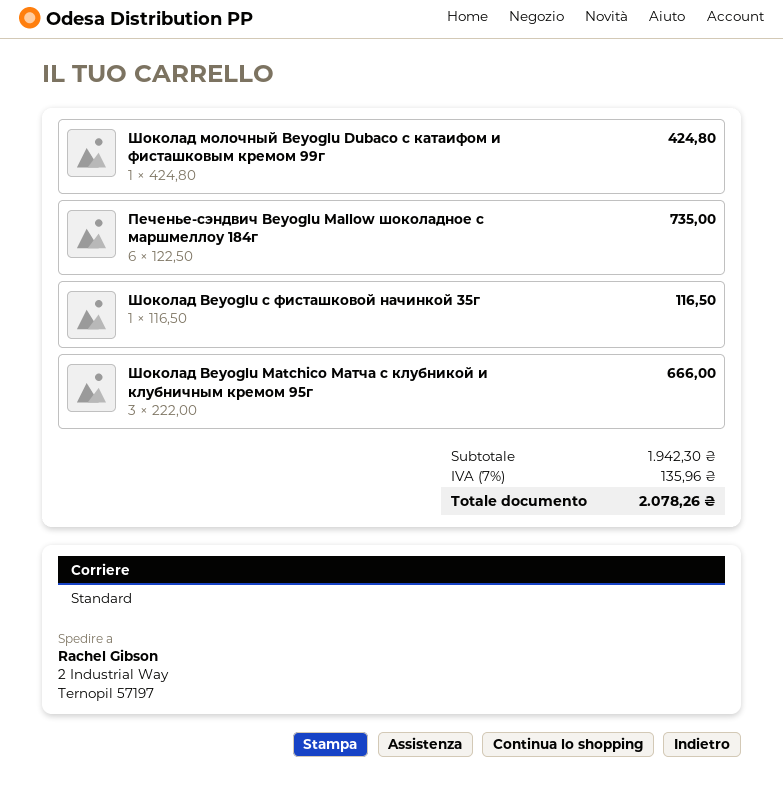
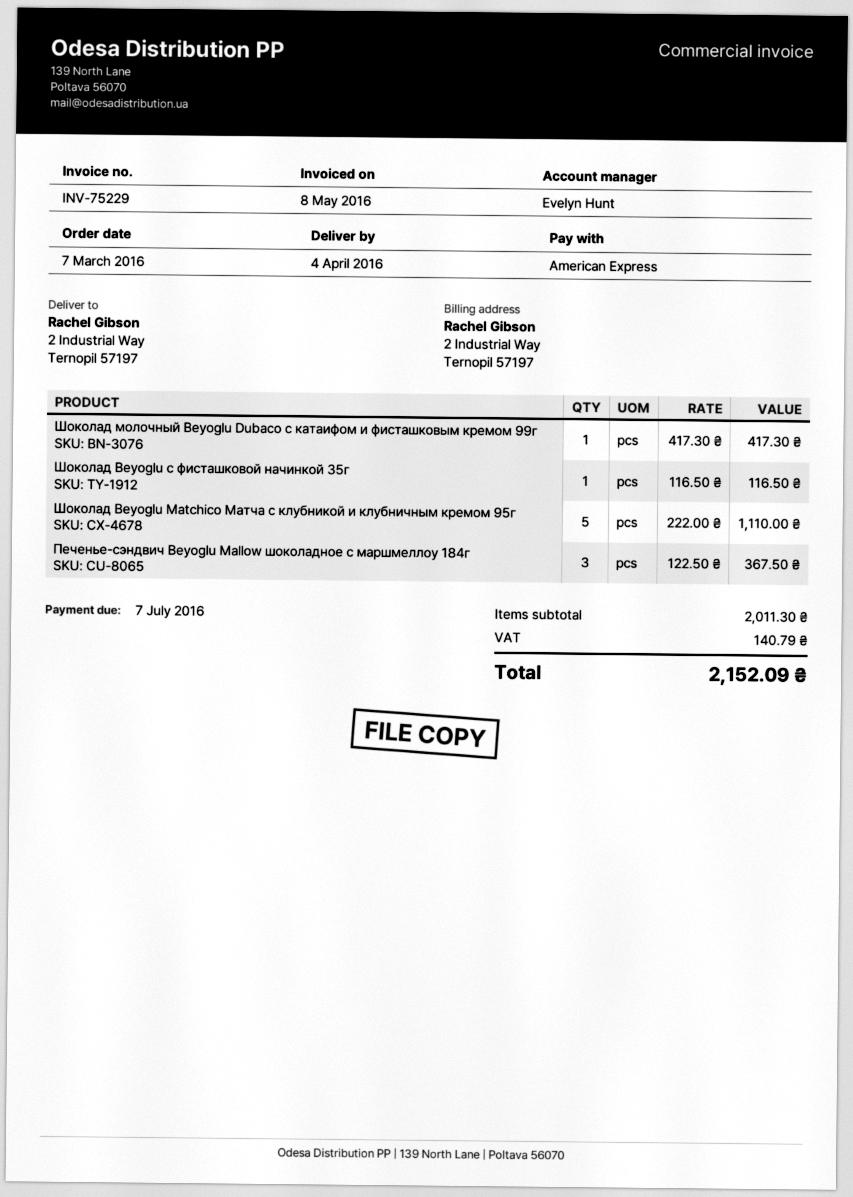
Шоколад молочный Beyoglu Dubaco с катаифом и фисташковым кремом 99г: 1 x 424.80 = 424.80 -> 1 x 417.30 = 417.30
Печенье-сэндвич Beyoglu Mallow шоколадное с маршмеллоу 184г: 6 x 122.50 = 735.00 -> 3 x 122.50 = 367.50
Шоколад Beyoglu Matchico Матча с клубникой и клубничным кремом 95г: 3 x 222.00 = 666.00 -> 5 x 222.00 = 1110.00
subtotal: 1942.30 -> 2011.30
tax: 135.96 -> 140.79
total: 2078.26 -> 2152.09

